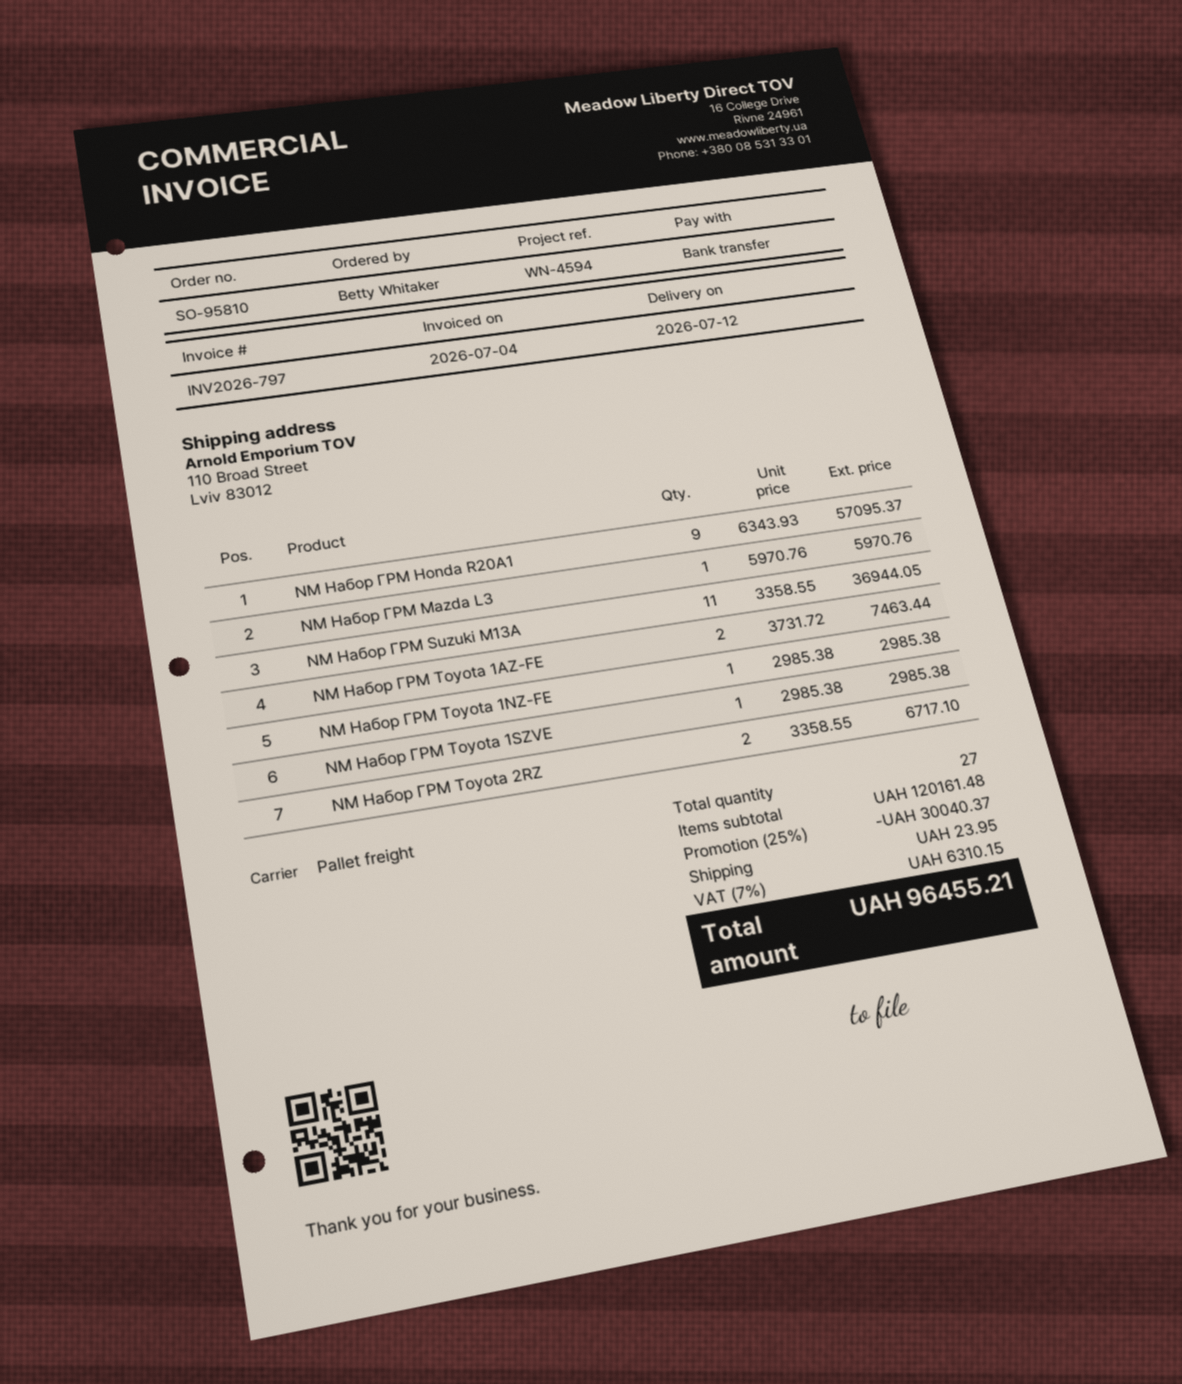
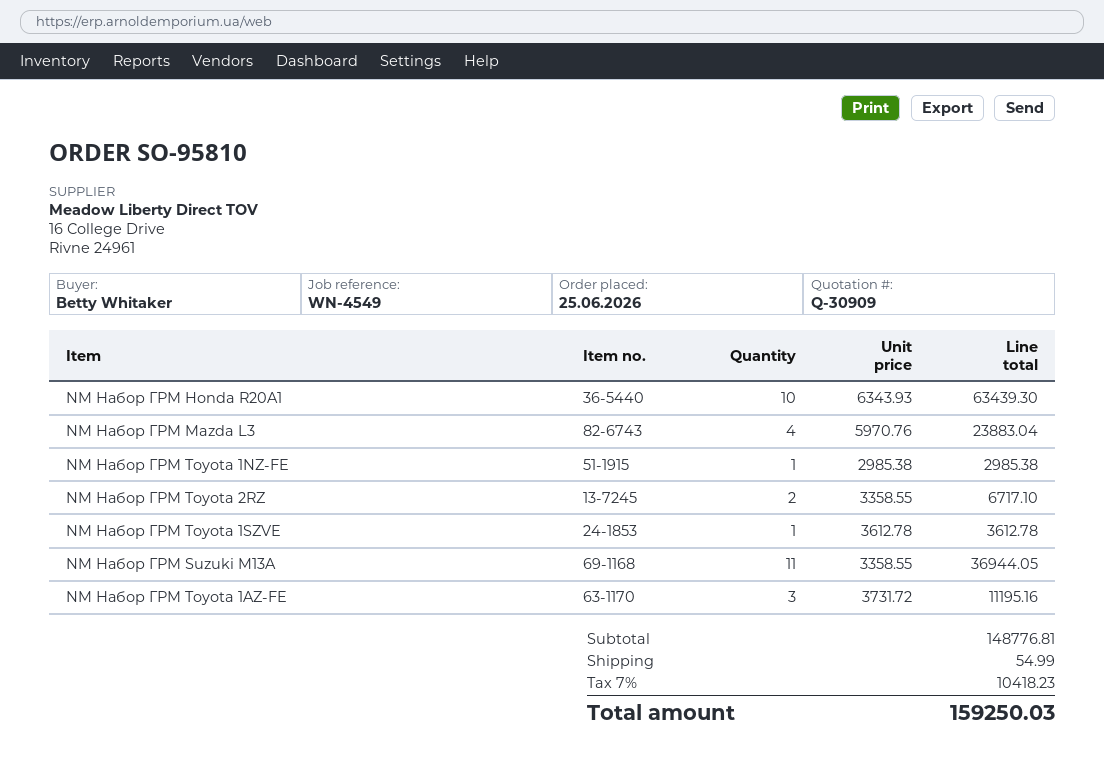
reference: WN-4594 -> WN-4549
NM Набор ГРМ Honda R20A1: 9 x 6343.93 = 57095.37 -> 10 x 6343.93 = 63439.30
NM Набор ГРМ Mazda L3: 1 x 5970.76 = 5970.76 -> 4 x 5970.76 = 23883.04
NM Набор ГРМ Toyota 1AZ-FE: 2 x 3731.72 = 7463.44 -> 3 x 3731.72 = 11195.16
NM Набор ГРМ Toyota 1SZVE: 1 x 2985.38 = 2985.38 -> 1 x 3612.78 = 3612.78
subtotal: 120161.48 -> 148776.81
discount: 25% = 30040.37 -> none
shipping: 23.95 -> 54.99
tax: 7% = 6310.15 -> 7% = 10418.23
total: 96455.21 -> 159250.03

